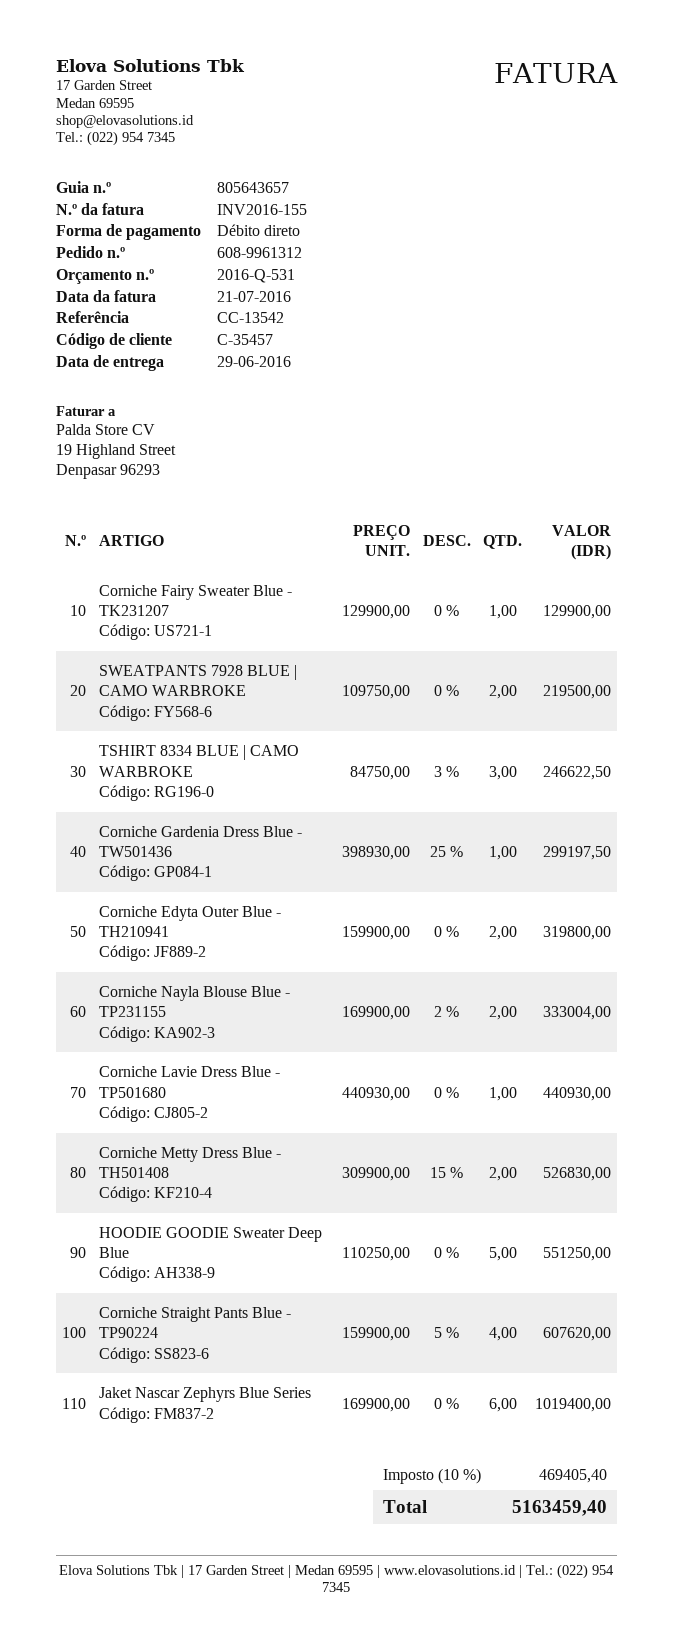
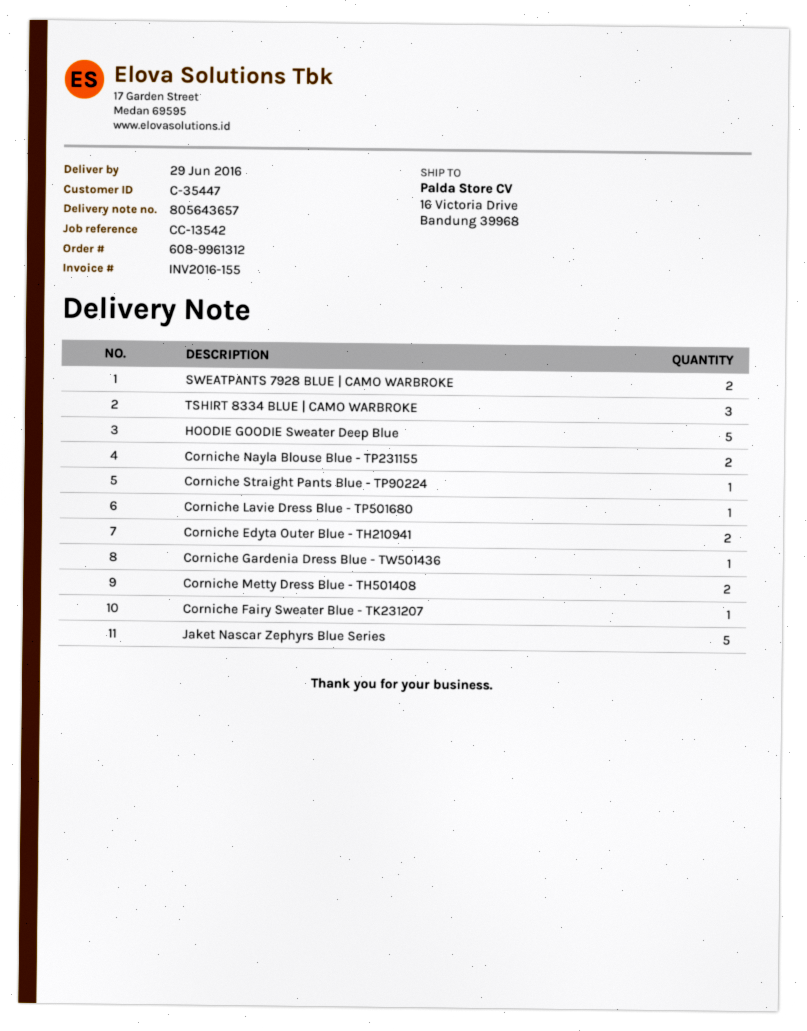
customer number: C-35457 -> C-35447
Corniche Straight Pants Blue - TP90224: 4 -> 1
Jaket Nascar Zephyrs Blue Series: 6 -> 5

